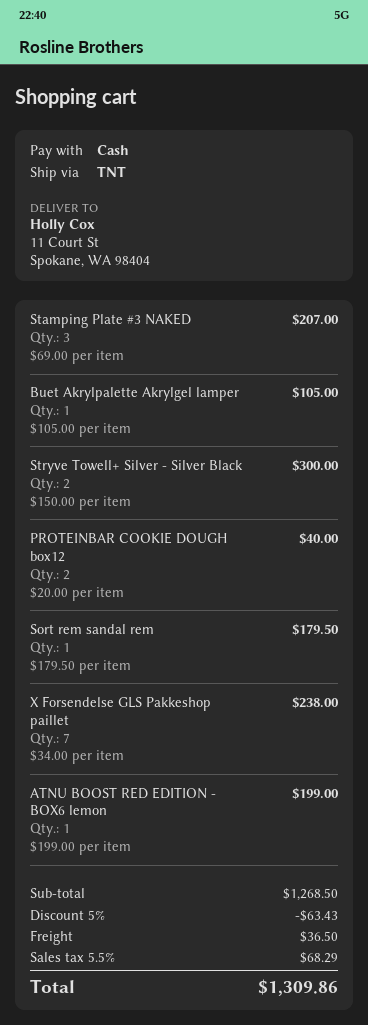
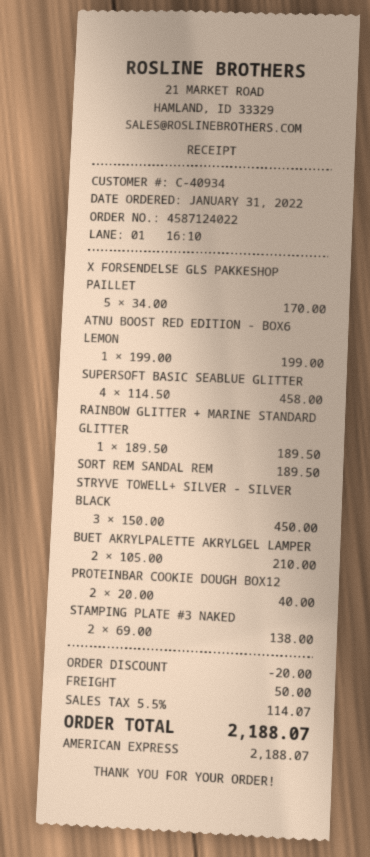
payment method: cash -> American Express
Stamping Plate #3 NAKED: 3 x 69.00 = 207.00 -> 2 x 69.00 = 138.00
Buet Akrylpalette Akrylgel lamper: 1 x 105.00 = 105.00 -> 2 x 105.00 = 210.00
Stryve Towell+ Silver - Silver Black: 2 x 150.00 = 300.00 -> 3 x 150.00 = 450.00
Sort rem sandal rem: 1 x 179.50 = 179.50 -> 1 x 189.50 = 189.50
X Forsendelse GLS Pakkeshop paillet: 7 x 34.00 = 238.00 -> 5 x 34.00 = 170.00
SUPERSOFT BASIC SEABLUE GLITTER: none -> 4 x 114.50 = 458.00
RAINBOW GLITTER + MARINE STANDARD GLITTER: none -> 1 x 189.50 = 189.50
discount: 63.43 -> 20.00
shipping: 36.50 -> 50.00
tax: 5.5% = 68.29 -> 5.5% = 114.07
total: 1309.86 -> 2188.07

